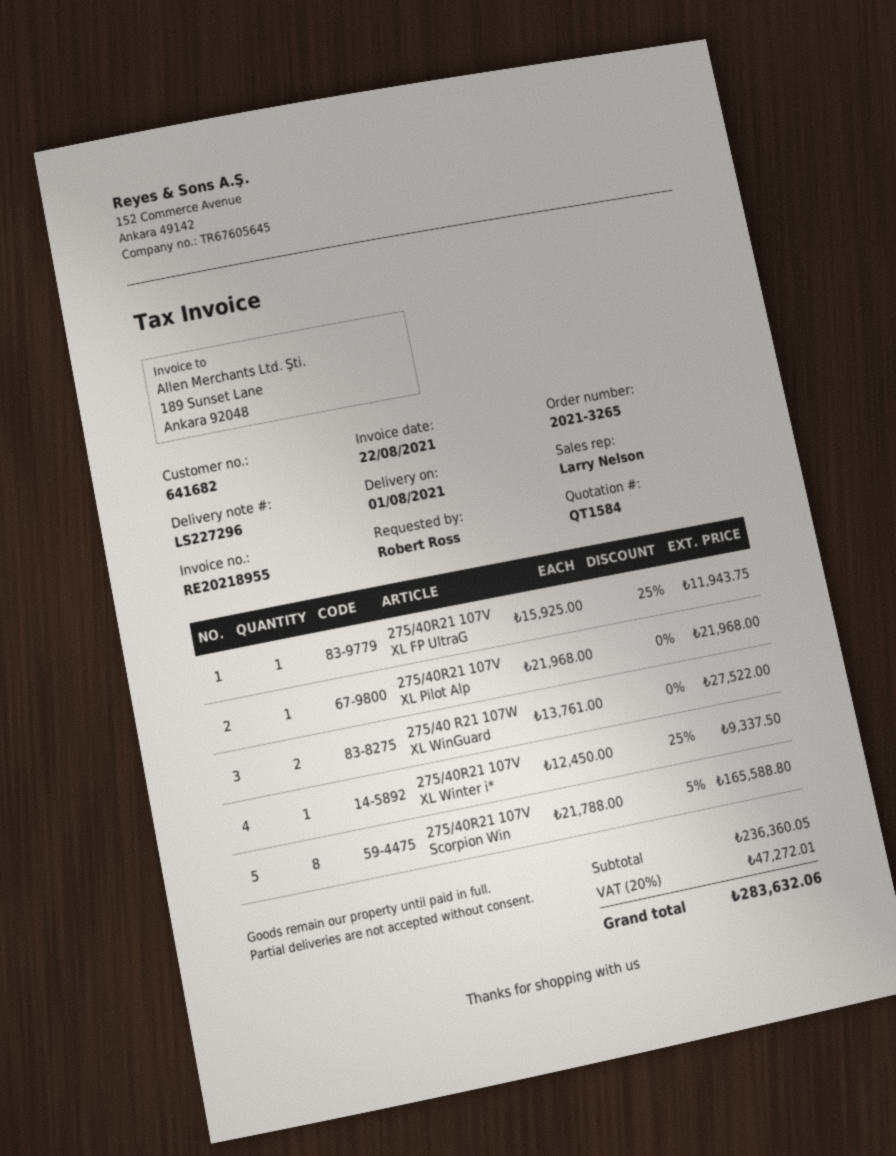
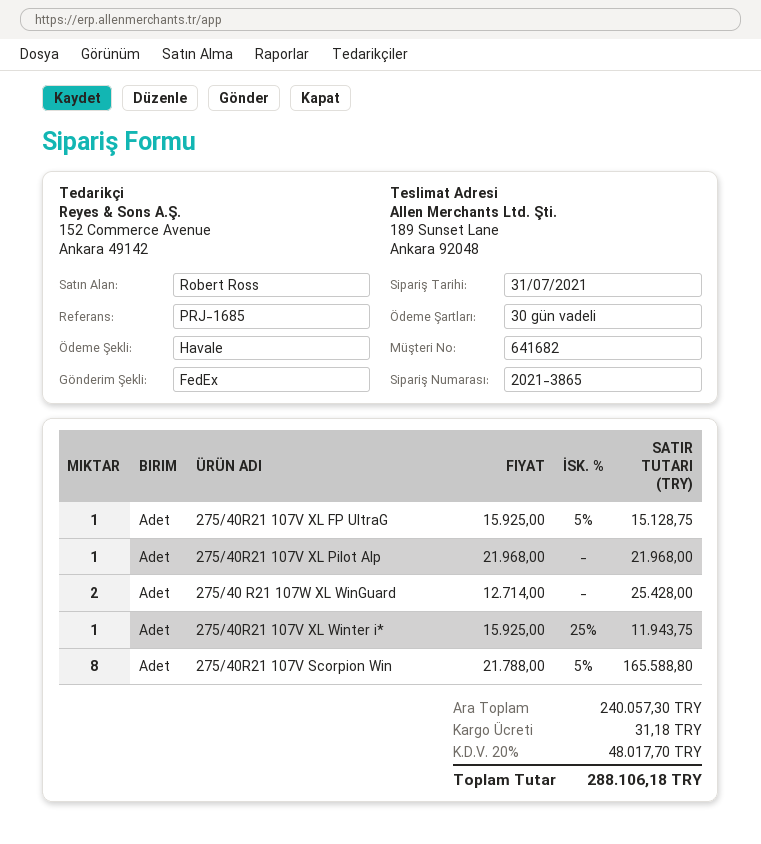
order number: 2021-3265 -> 2021-3865
275/40R21 107V XL FP UltraG: 1 x 15925.00 - 25% = 11943.75 -> 1 x 15925.00 - 5% = 15128.75
275/40 R21 107W XL WinGuard: 2 x 13761.00 = 27522.00 -> 2 x 12714.00 = 25428.00
275/40R21 107V XL Winter i*: 1 x 12450.00 - 25% = 9337.50 -> 1 x 15925.00 - 25% = 11943.75
subtotal: 236360.05 -> 240057.30
shipping: none -> 31.18
tax: 20% = 47272.01 -> 20% = 48017.70
total: 283632.06 -> 288106.18

